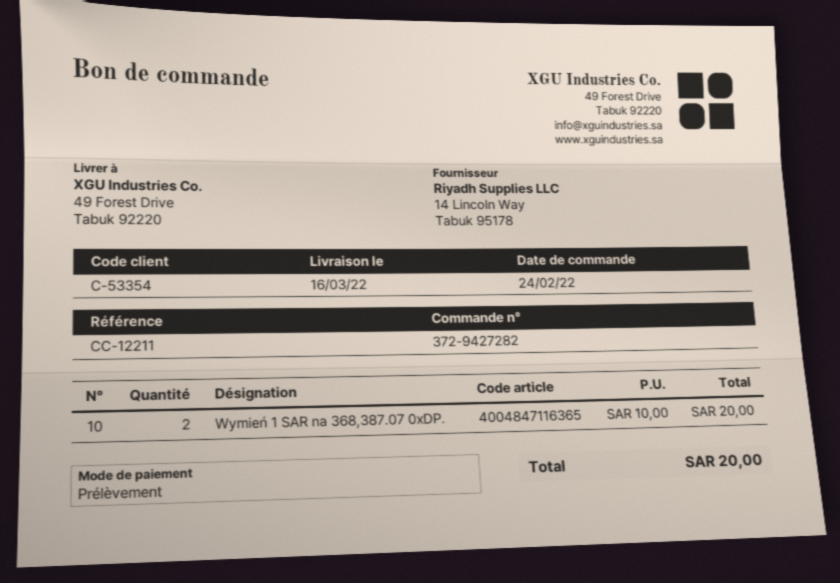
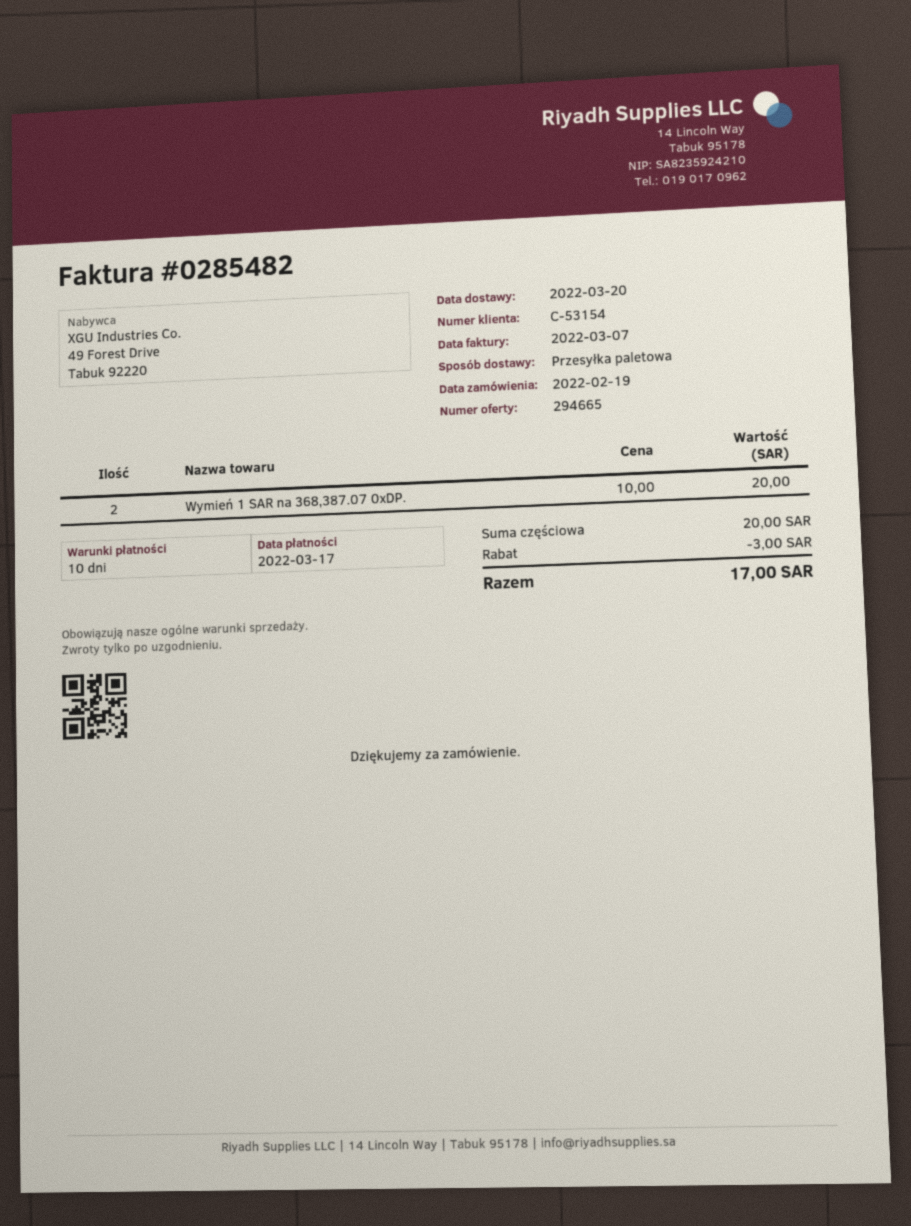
order date: 2022-02-24 -> 2022-02-19
delivery date: 2022-03-16 -> 2022-03-20
customer number: C-53354 -> C-53154
discount: none -> 3.00
total: 20.00 -> 17.00

